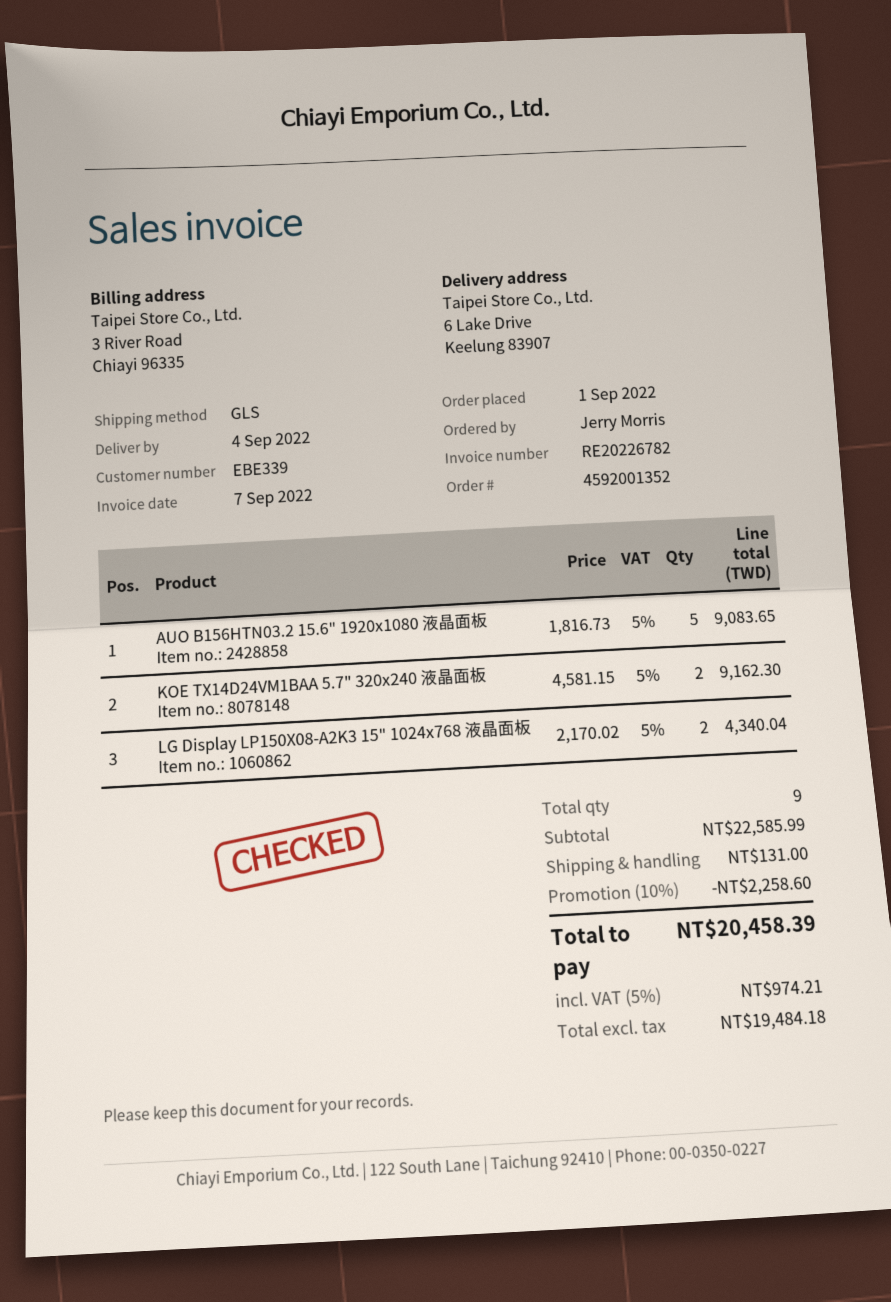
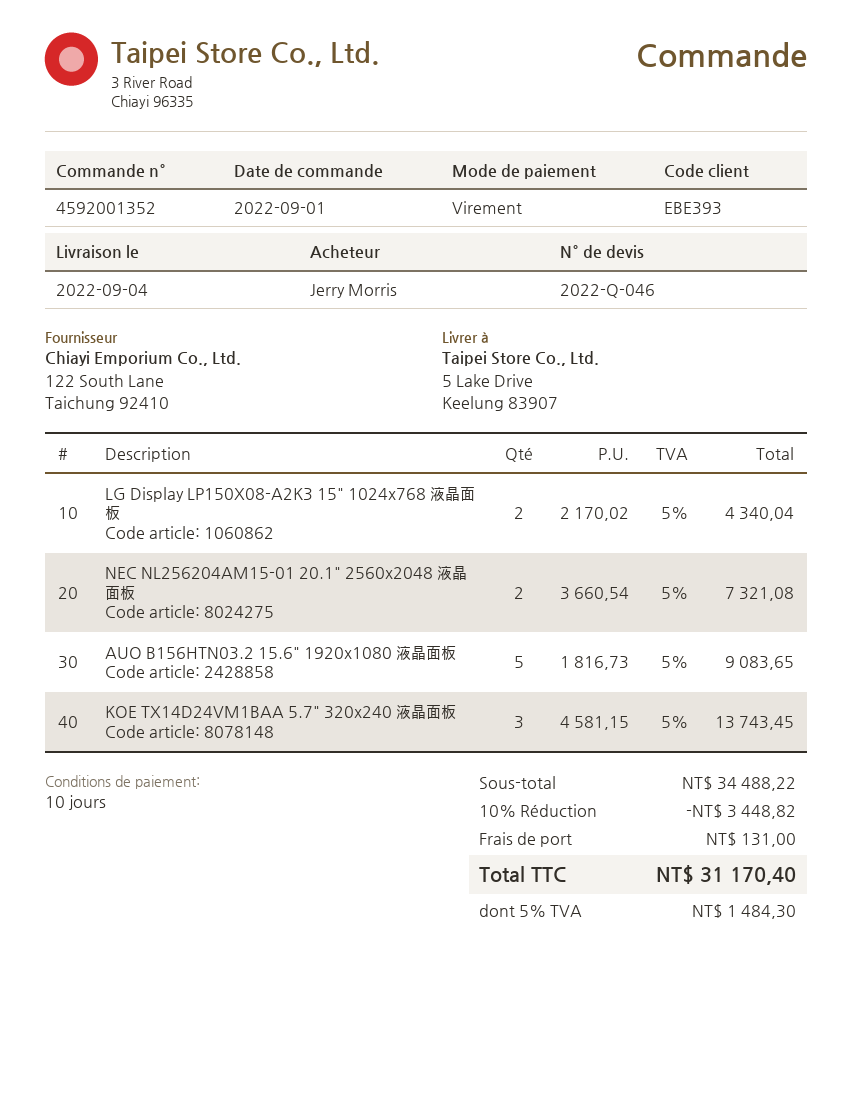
customer number: EBE339 -> EBE393
ship to: 6 Lake Drive, Keelung 83907 -> 5 Lake Drive, Keelung 83907
KOE TX14D24VM1BAA 5.7" 320x240 液晶面板: 2 x 4581.15 = 9162.30 -> 3 x 4581.15 = 13743.45
NEC NL256204AM15-01 20.1" 2560x2048 液晶面板: none -> 2 x 3660.54 = 7321.08
subtotal: 22585.99 -> 34488.22
discount: 10% = 2258.60 -> 10% = 3448.82
tax: 5% = 974.21 -> 5% = 1484.30
total: 20458.39 -> 31170.40

